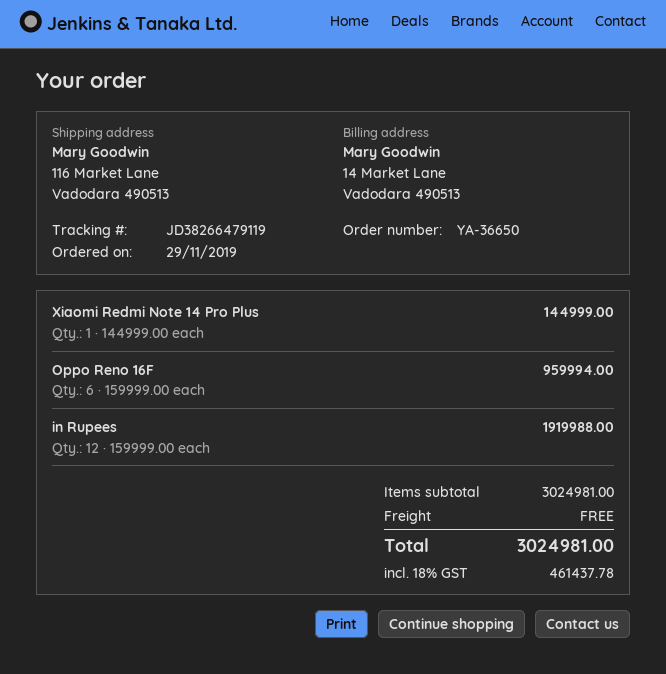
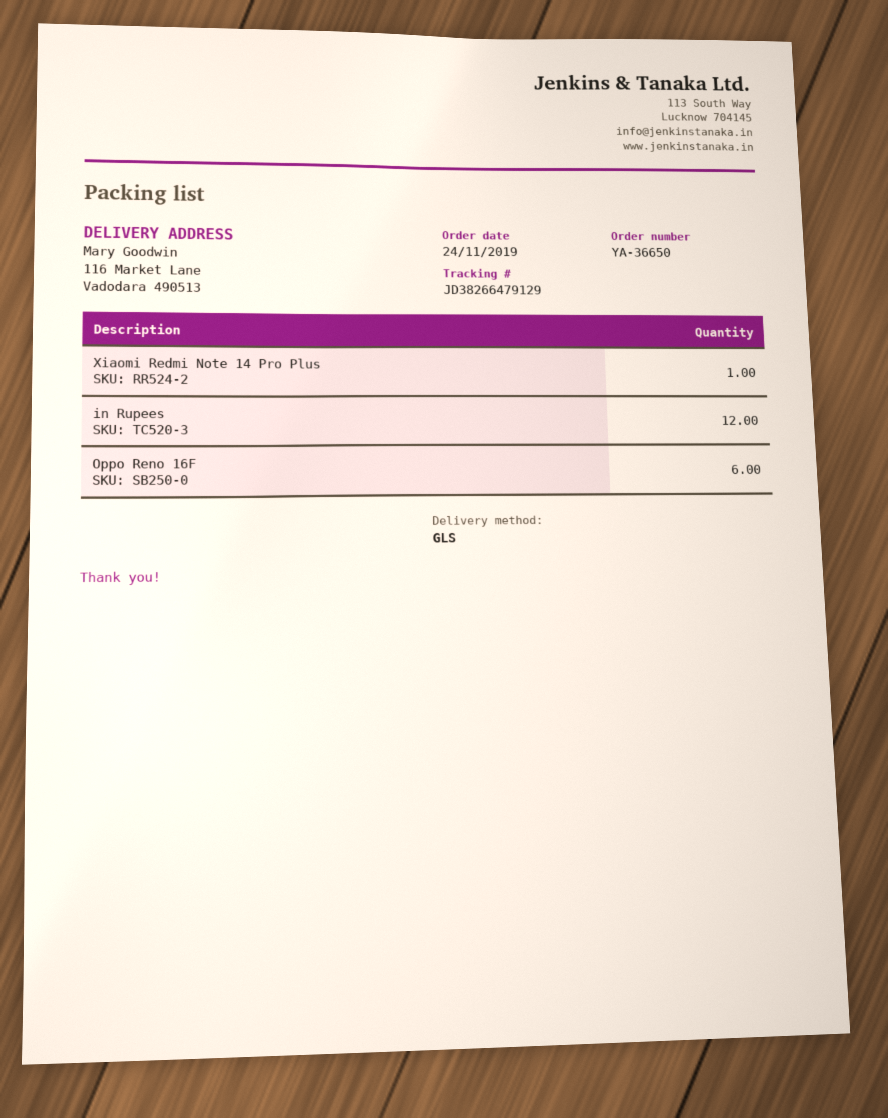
order date: 2019-11-29 -> 2019-11-24
tracking number: JD38266479119 -> JD38266479129

